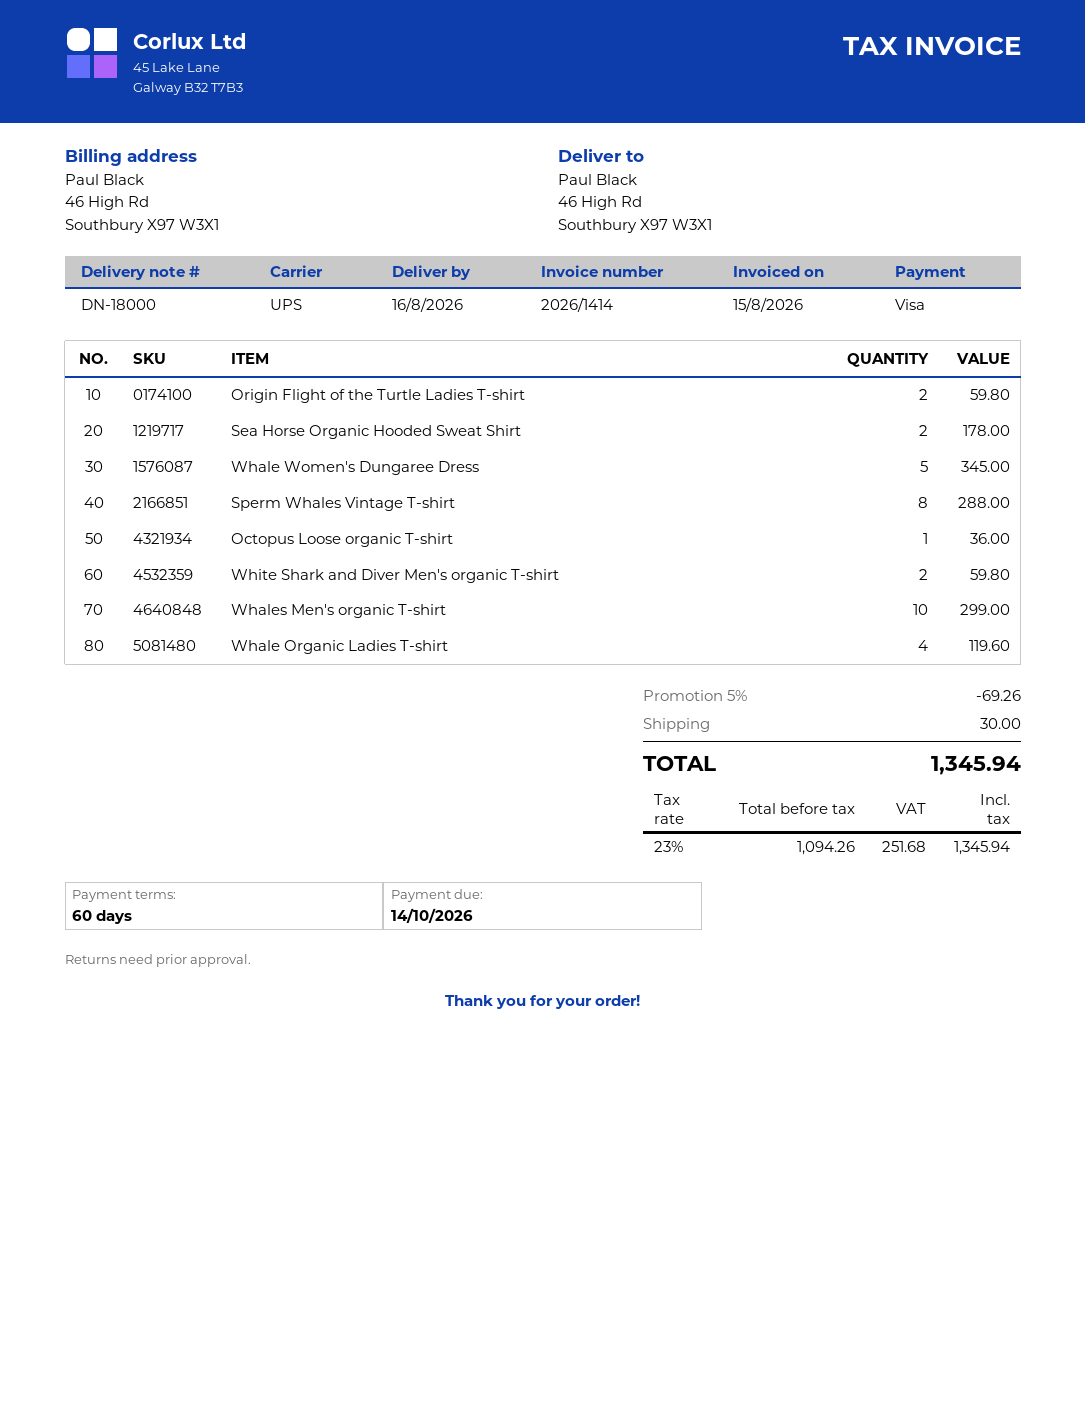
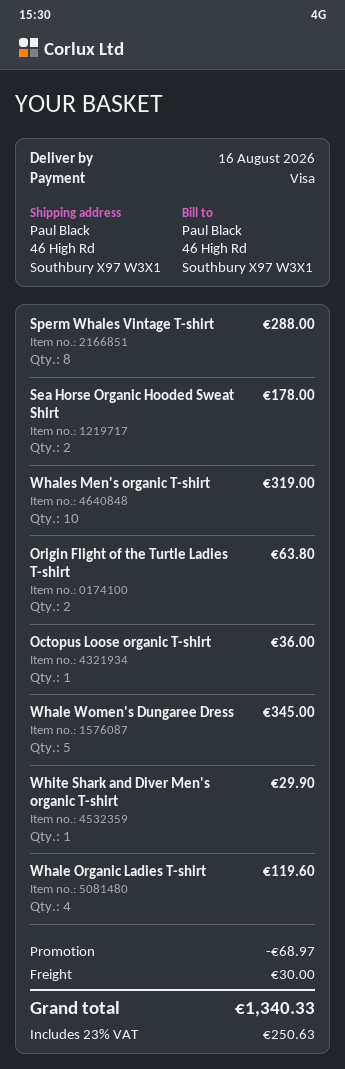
Origin Flight of the Turtle Ladies T-shirt: 2 for 59.80 -> 2 for 63.80
White Shark and Diver Men's organic T-shirt: 2 for 59.80 -> 1 for 29.90
Whales Men's organic T-shirt: 10 for 299.00 -> 10 for 319.00
discount: 69.26 -> 68.97
tax: 23% = 251.68 -> 23% = 250.63
total: 1345.94 -> 1340.33

